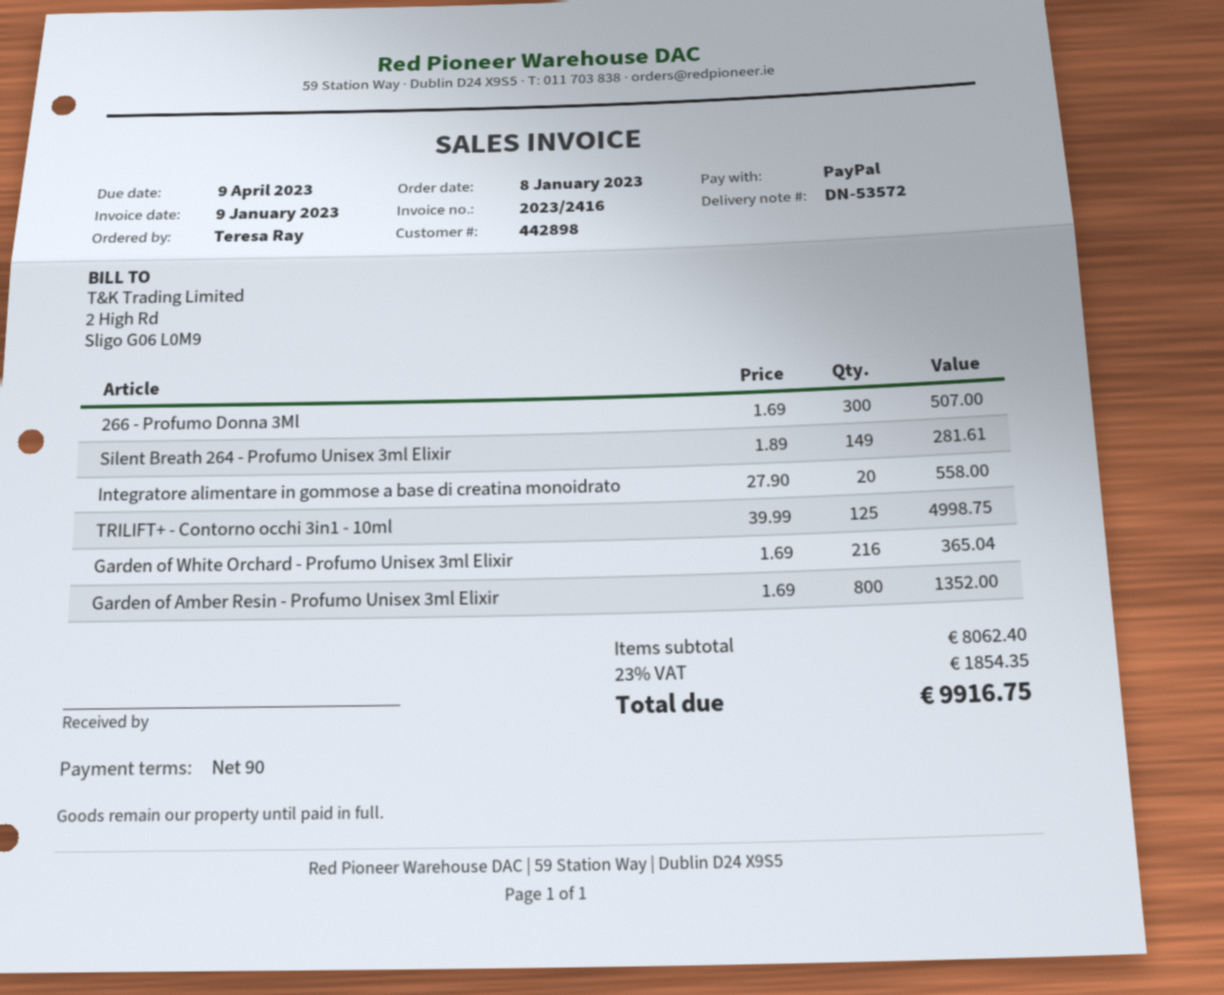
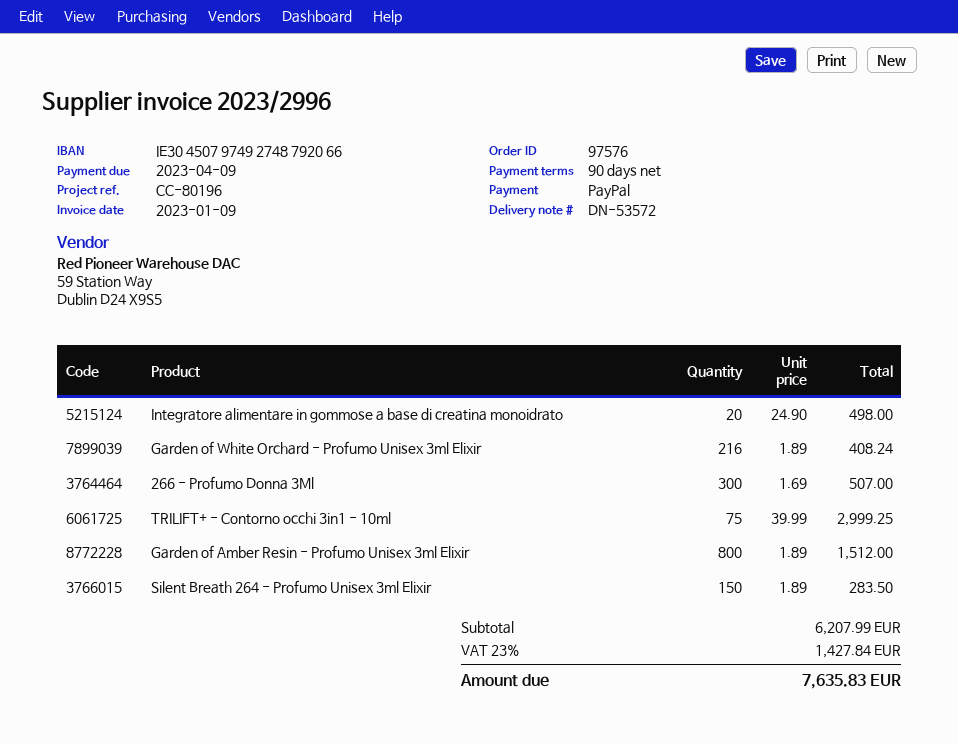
invoice number: 2023/2416 -> 2023/2996
Silent Breath 264 - Profumo Unisex 3ml Elixir: 149 x 1.89 = 281.61 -> 150 x 1.89 = 283.50
Integratore alimentare in gommose a base di creatina monoidrato: 20 x 27.90 = 558.00 -> 20 x 24.90 = 498.00
TRILIFT+ - Contorno occhi 3in1 - 10ml: 125 x 39.99 = 4998.75 -> 75 x 39.99 = 2999.25
Garden of White Orchard - Profumo Unisex 3ml Elixir: 216 x 1.69 = 365.04 -> 216 x 1.89 = 408.24
Garden of Amber Resin - Profumo Unisex 3ml Elixir: 800 x 1.69 = 1352.00 -> 800 x 1.89 = 1512.00
subtotal: 8062.40 -> 6207.99
tax: 23% = 1854.35 -> 23% = 1427.84
total: 9916.75 -> 7635.83

